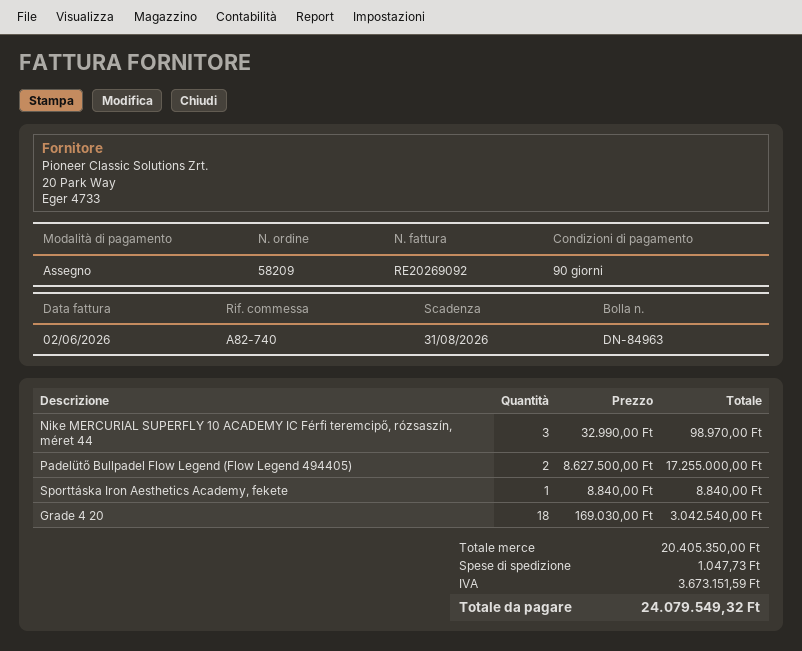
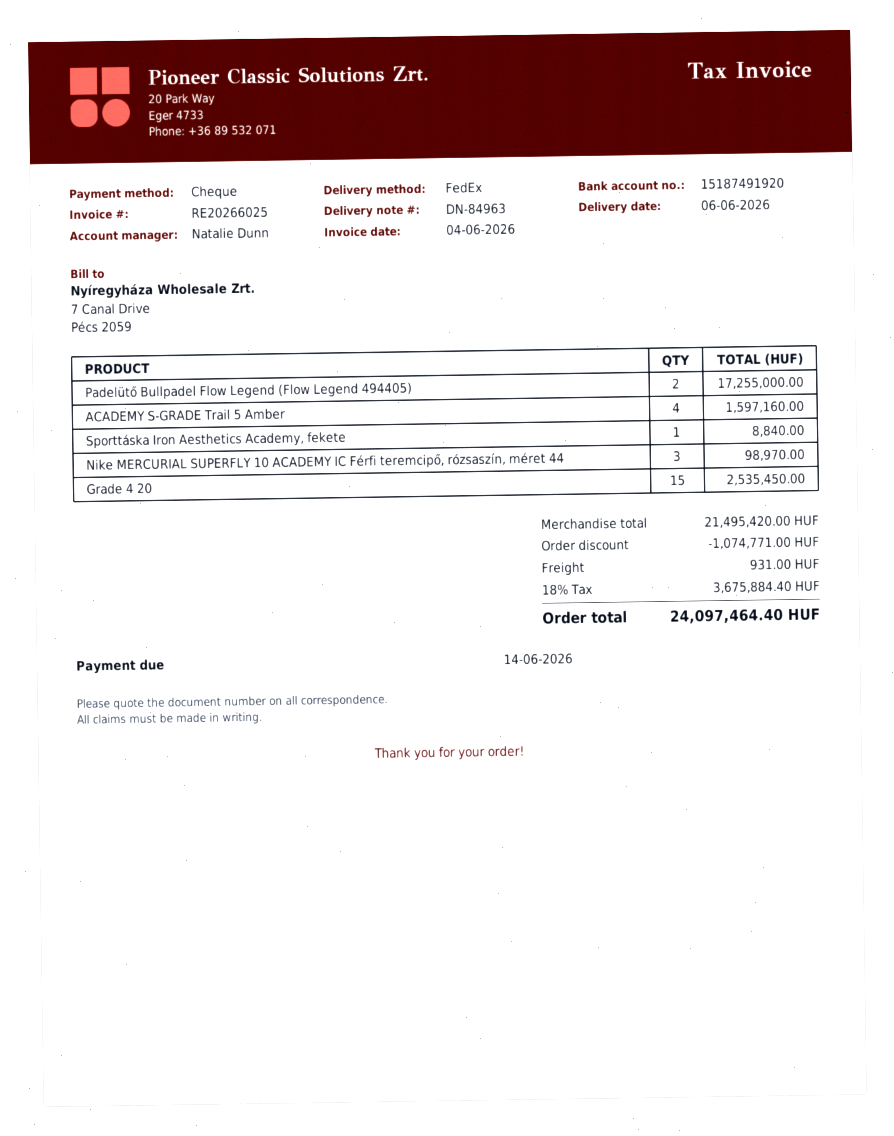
invoice number: RE20269092 -> RE20266025
invoice date: 2026-06-02 -> 2026-06-04
due date: 2026-08-31 -> 2026-06-14
Grade 4 20: 18 for 3042540.00 -> 15 for 2535450.00
ACADEMY S-GRADE Trail 5 Amber: none -> 4 for 1597160.00
subtotal: 20405350.00 -> 21495420.00
discount: none -> 1074771.00
shipping: 1047.73 -> 931.00
tax: 3673151.59 -> 3675884.40
total: 24079549.32 -> 24097464.40

